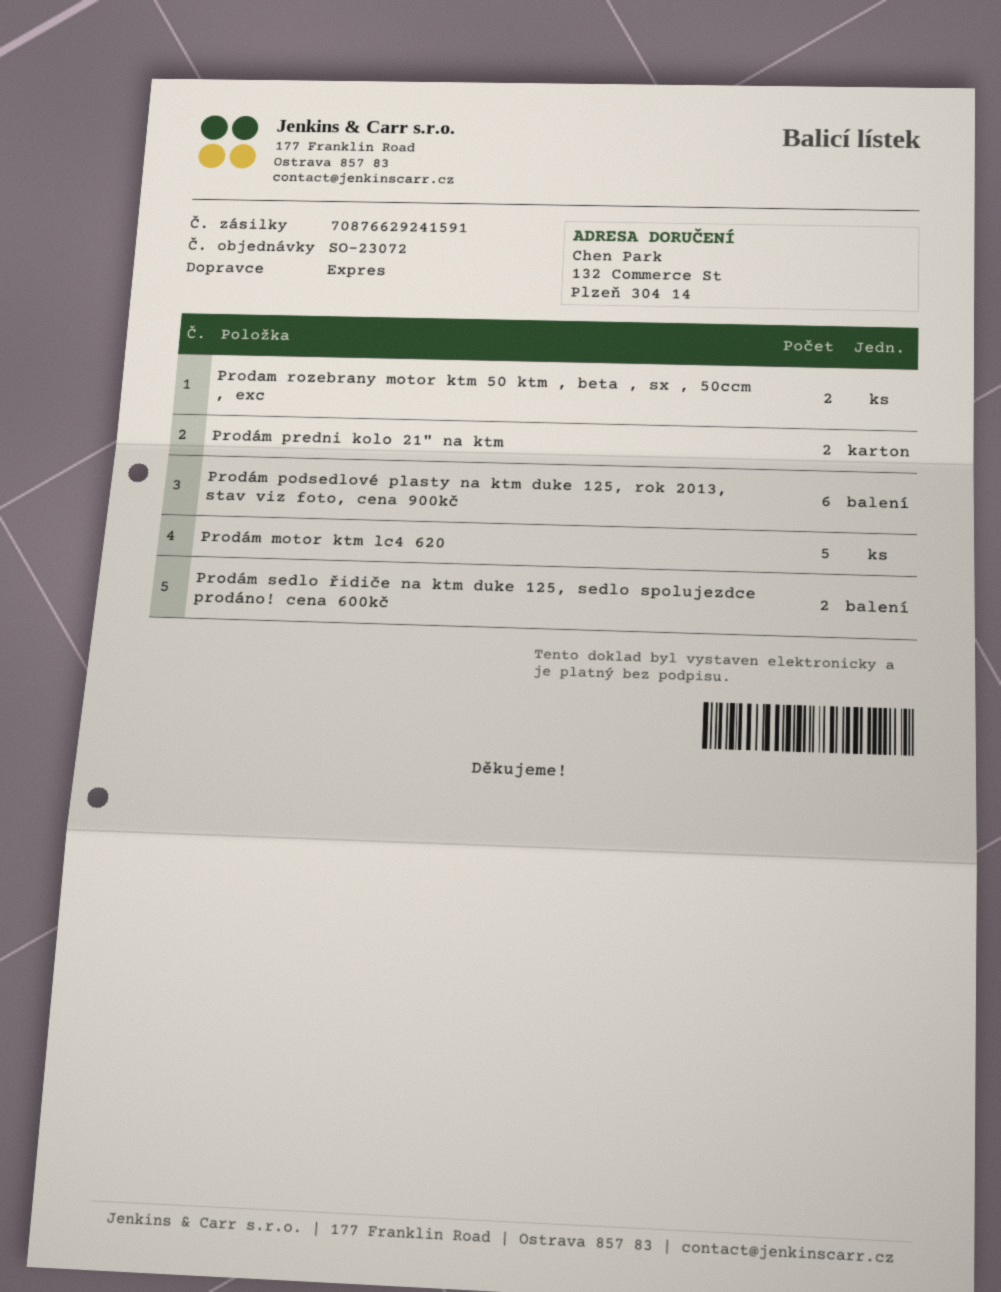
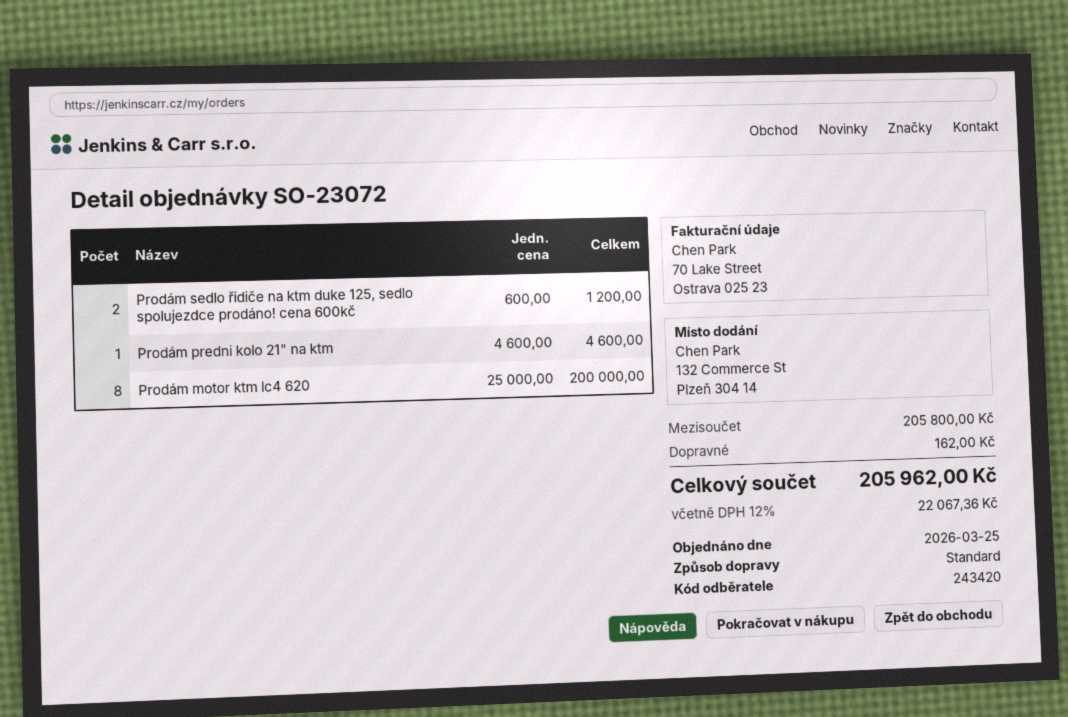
shipping method: express -> standard
Prodam rozebrany motor ktm 50 ktm , beta , sx , 50ccm , exc: 2 -> none
Prodám predni kolo 21" na ktm: 2 -> 1
Prodám podsedlové plasty na ktm duke 125, rok 2013, stav viz foto, cena 900kč: 6 -> none
Prodám motor ktm lc4 620: 5 -> 8

